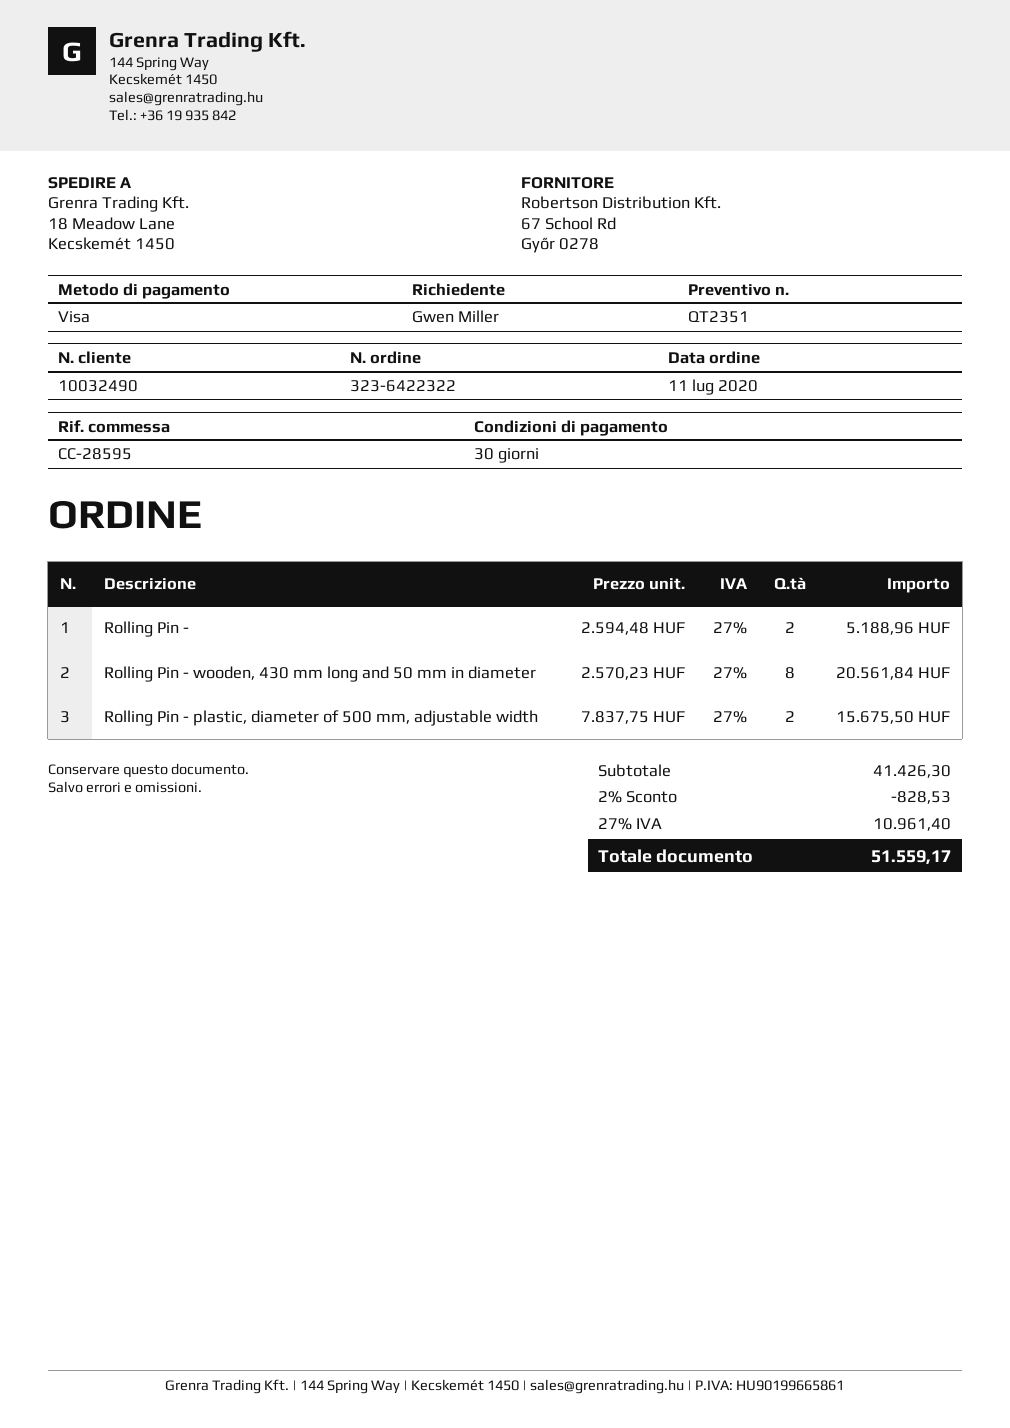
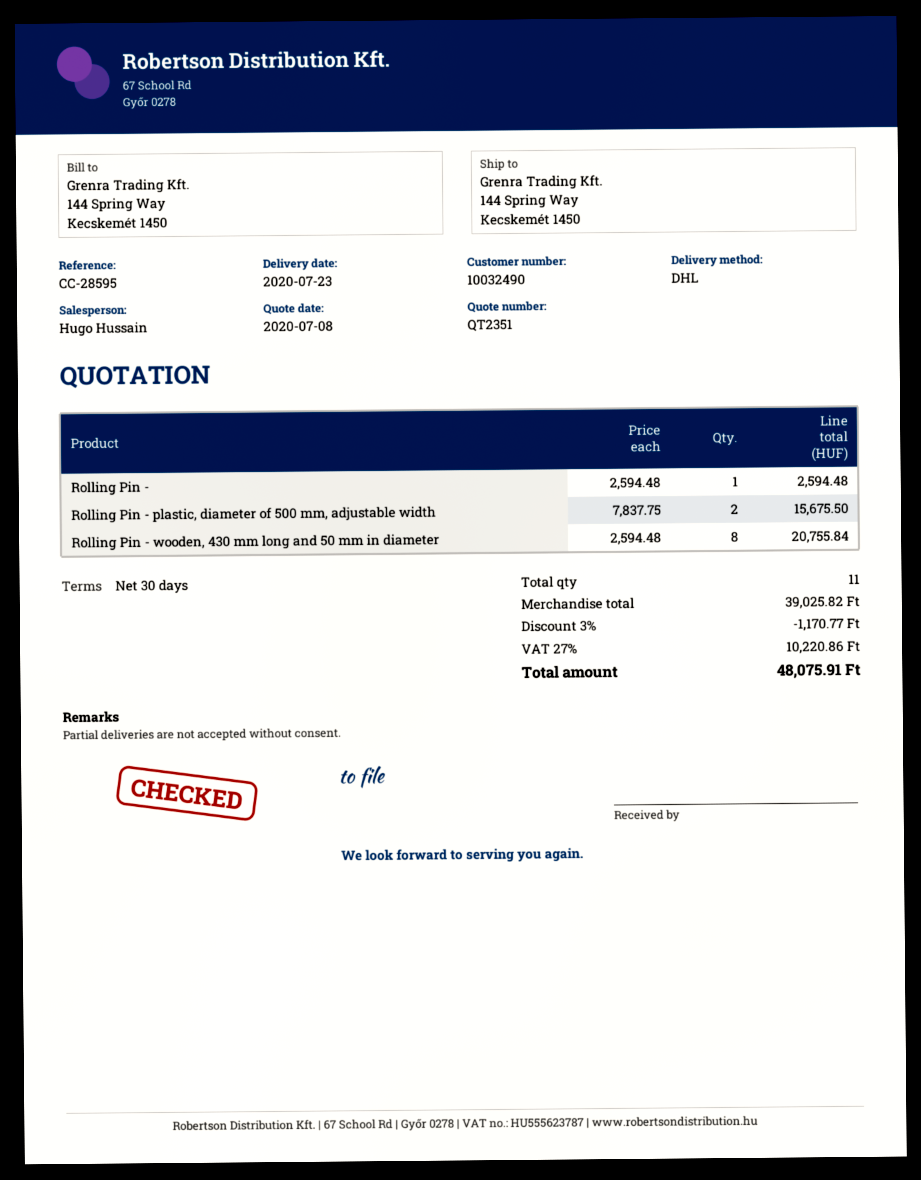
ship to: 18 Meadow Lane, Kecskemét 1450 -> 144 Spring Way, Kecskemét 1450
Rolling Pin -: 2 x 2594.48 = 5188.96 -> 1 x 2594.48 = 2594.48
Rolling Pin - wooden, 430 mm long and 50 mm in diameter: 8 x 2570.23 = 20561.84 -> 8 x 2594.48 = 20755.84
subtotal: 41426.30 -> 39025.82
discount: 2% = 828.53 -> 3% = 1170.77
tax: 27% = 10961.40 -> 27% = 10220.86
total: 51559.17 -> 48075.91

